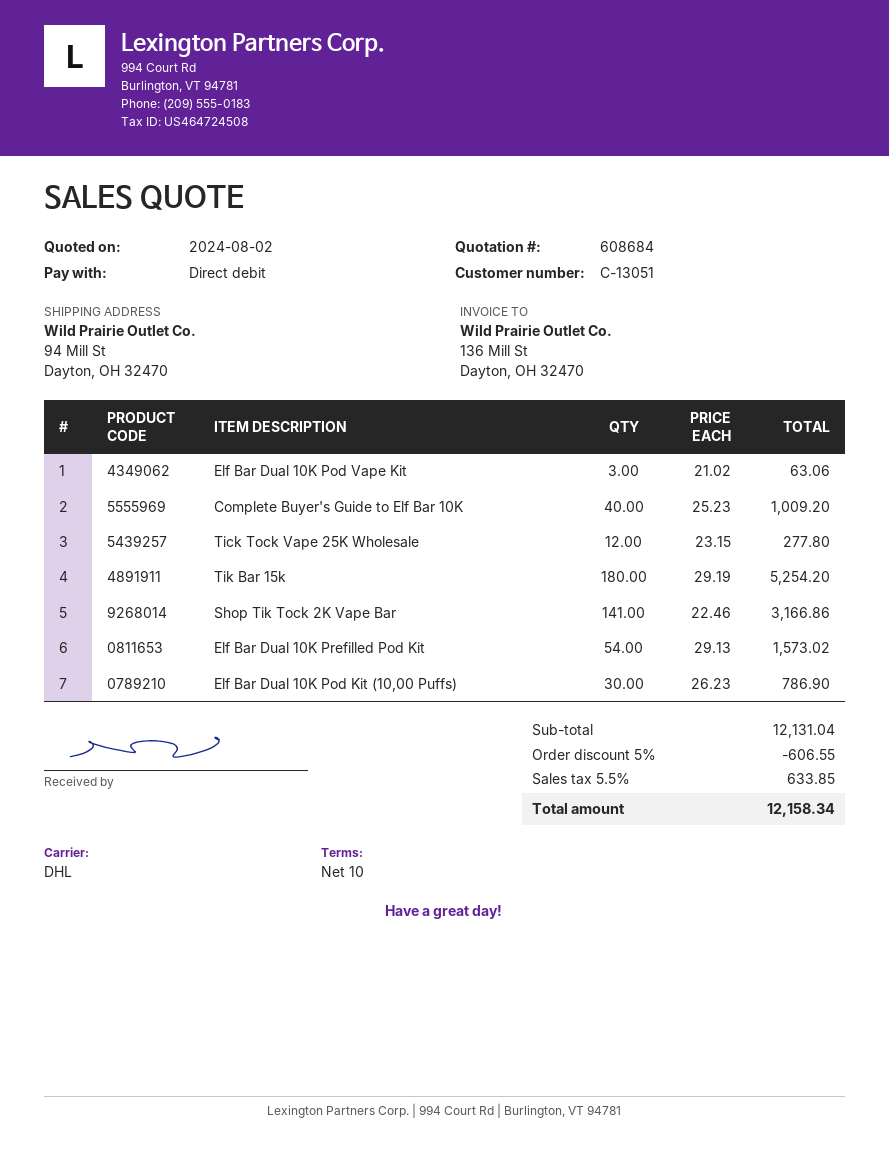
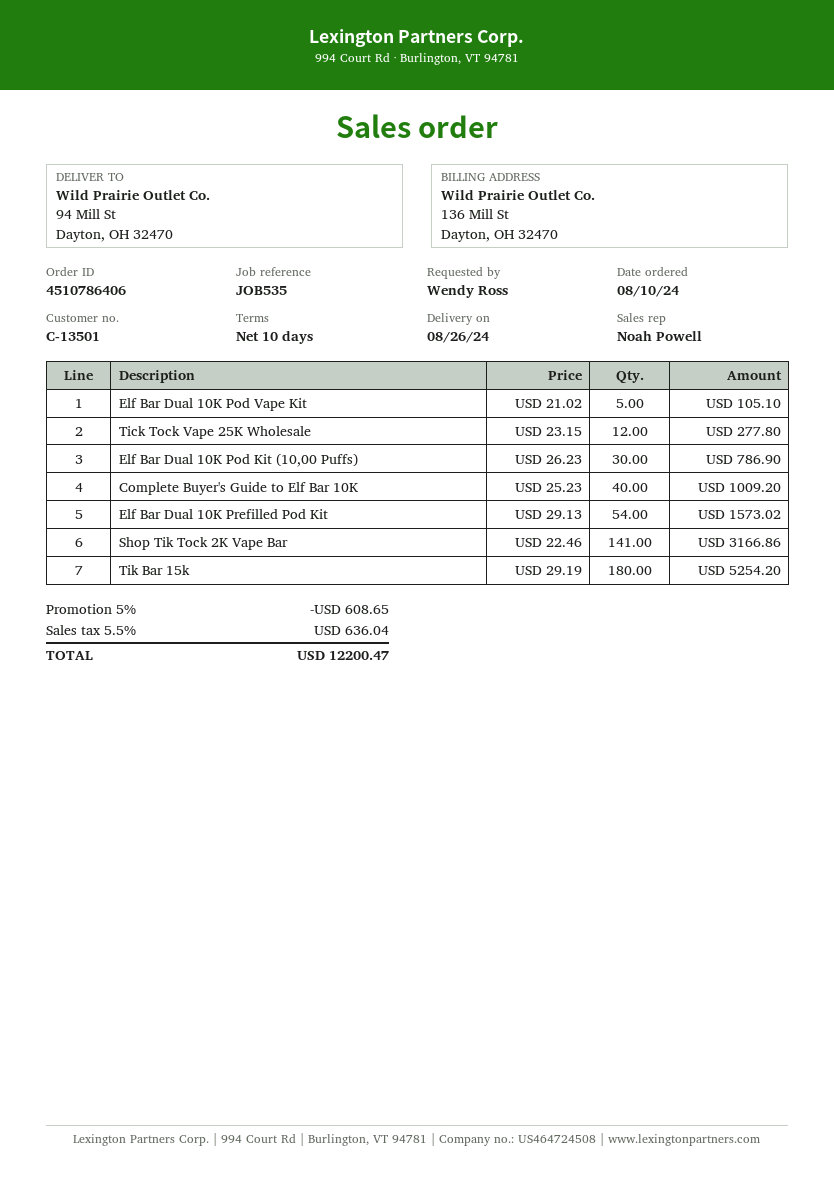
customer number: C-13051 -> C-13501
Elf Bar Dual 10K Pod Vape Kit: 3 x 21.02 = 63.06 -> 5 x 21.02 = 105.10
discount: 5% = 606.55 -> 5% = 608.65
tax: 5.5% = 633.85 -> 5.5% = 636.04
total: 12158.34 -> 12200.47

